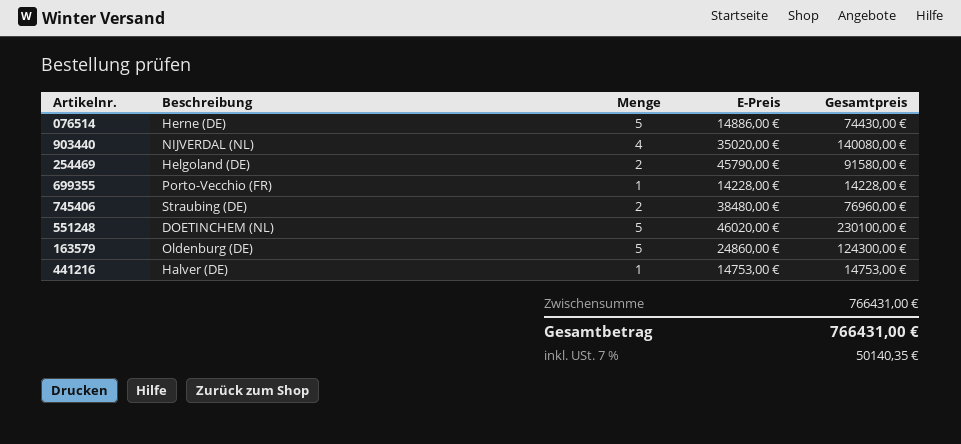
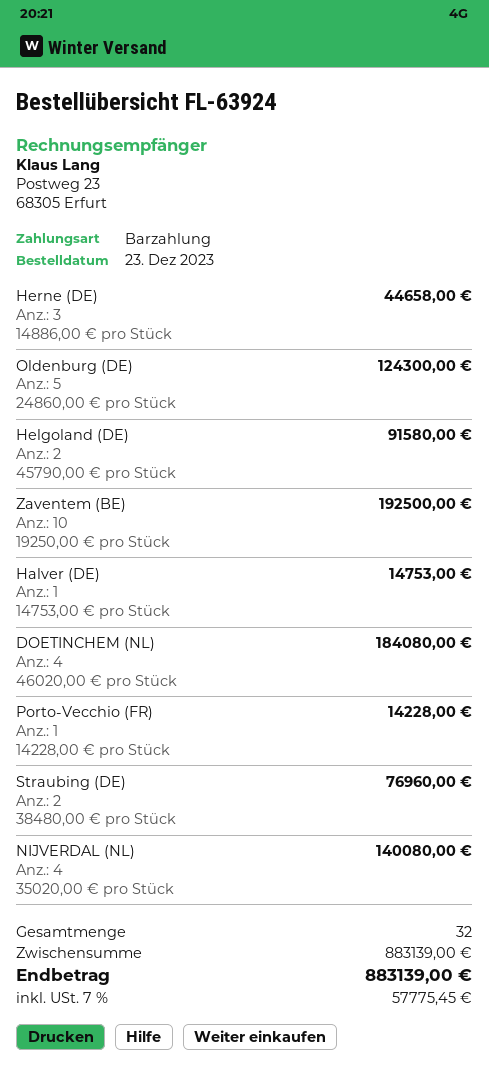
Herne (DE): 5 x 14886.00 = 74430.00 -> 3 x 14886.00 = 44658.00
DOETINCHEM (NL): 5 x 46020.00 = 230100.00 -> 4 x 46020.00 = 184080.00
Zaventem (BE): none -> 10 x 19250.00 = 192500.00
subtotal: 766431.00 -> 883139.00
tax: 7% = 50140.35 -> 7% = 57775.45
total: 766431.00 -> 883139.00

